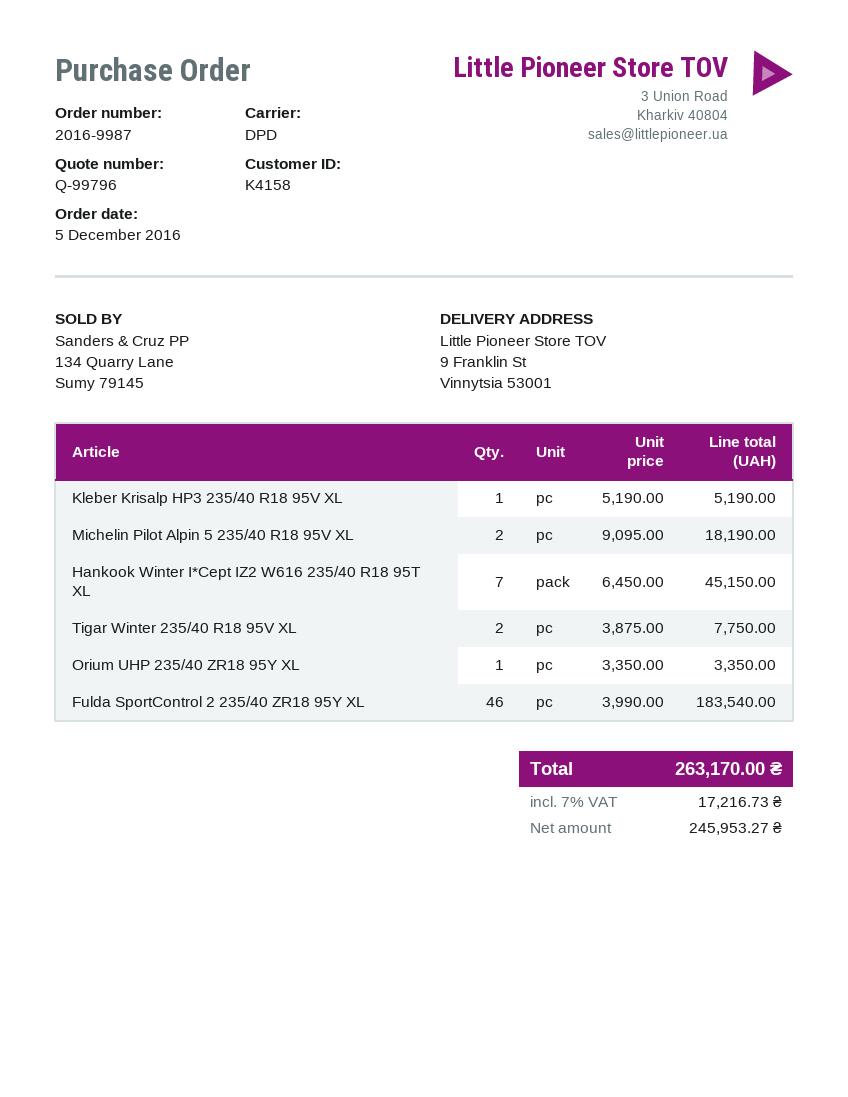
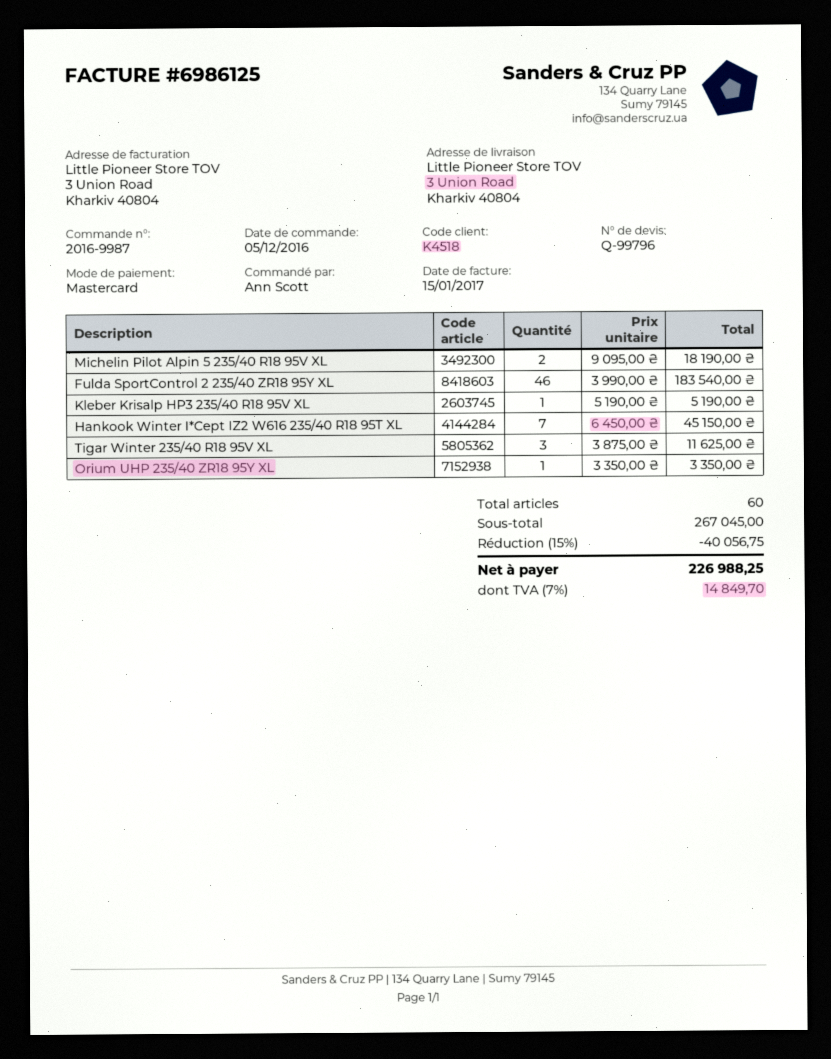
customer number: K4158 -> K4518
ship to: 9 Franklin St, Vinnytsia 53001 -> 3 Union Road, Kharkiv 40804
Tigar Winter 235/40 R18 95V XL: 2 x 3875.00 = 7750.00 -> 3 x 3875.00 = 11625.00
discount: none -> 15% = 40056.75
tax: 7% = 17216.73 -> 7% = 14849.70
total: 263170.00 -> 226988.25

